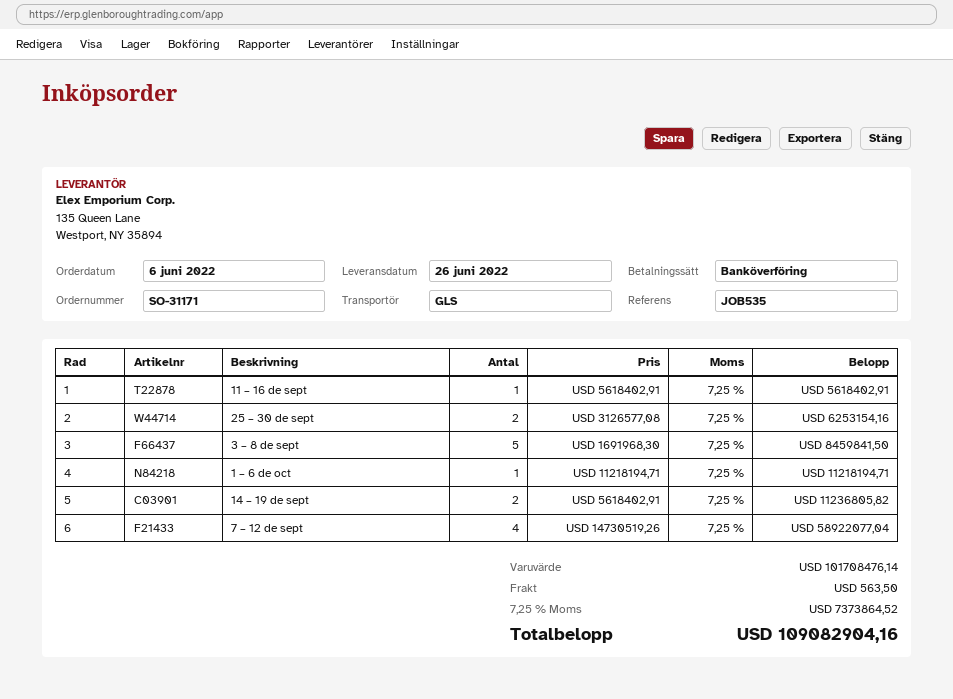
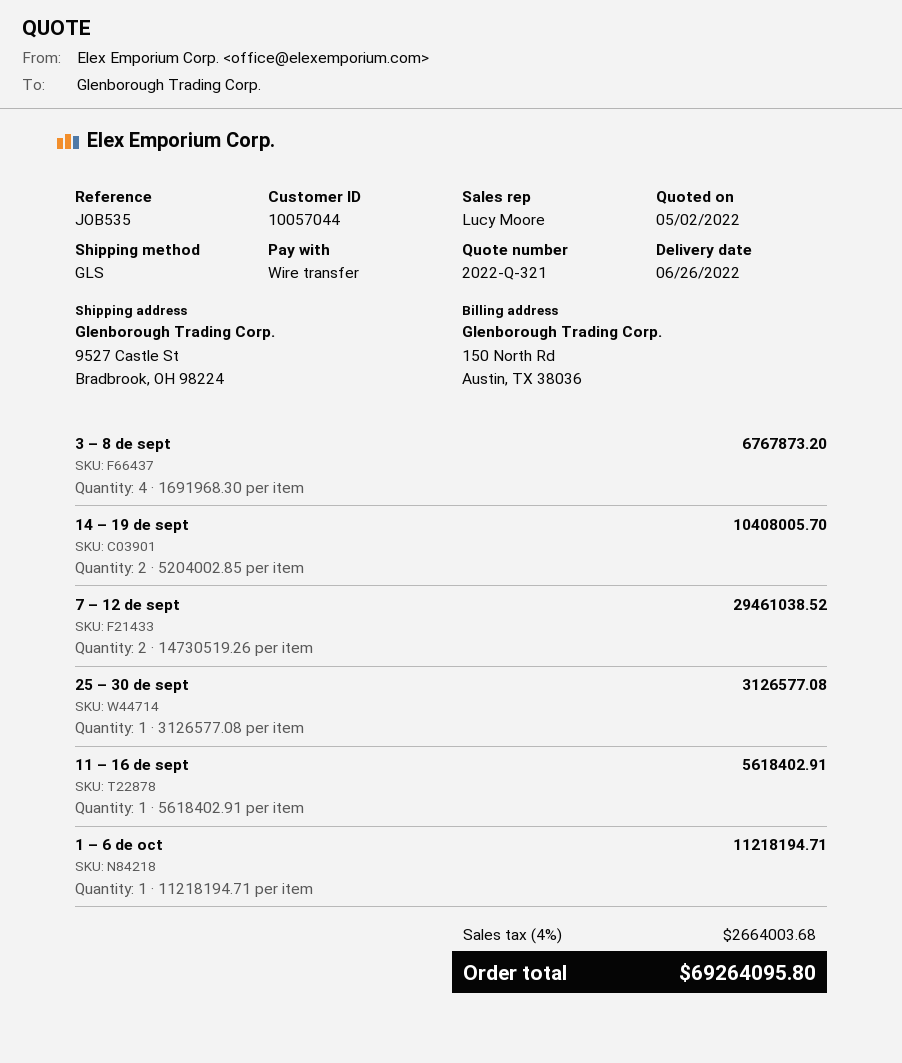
25 – 30 de sept: 2 x 3126577.08 = 6253154.16 -> 1 x 3126577.08 = 3126577.08
3 – 8 de sept: 5 x 1691968.30 = 8459841.50 -> 4 x 1691968.30 = 6767873.20
14 – 19 de sept: 2 x 5618402.91 = 11236805.82 -> 2 x 5204002.85 = 10408005.70
7 – 12 de sept: 4 x 14730519.26 = 58922077.04 -> 2 x 14730519.26 = 29461038.52
shipping: 563.50 -> none
tax: 7.25% = 7373864.52 -> 4% = 2664003.68
total: 109082904.16 -> 69264095.80

